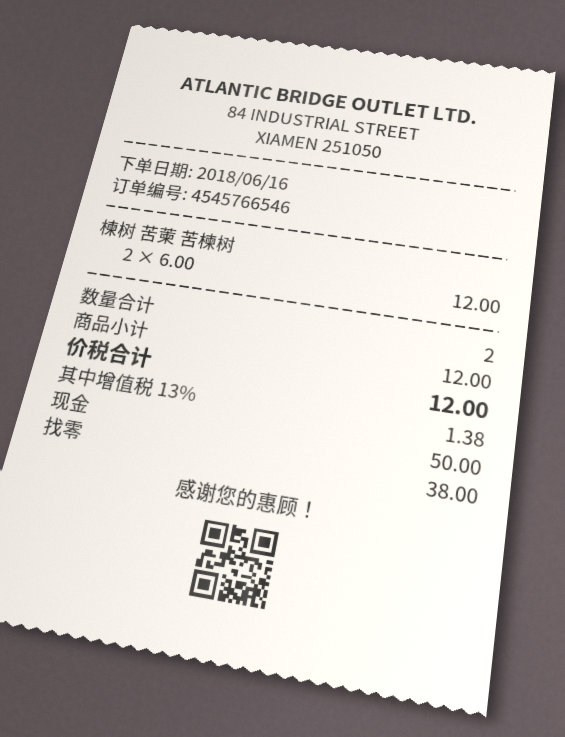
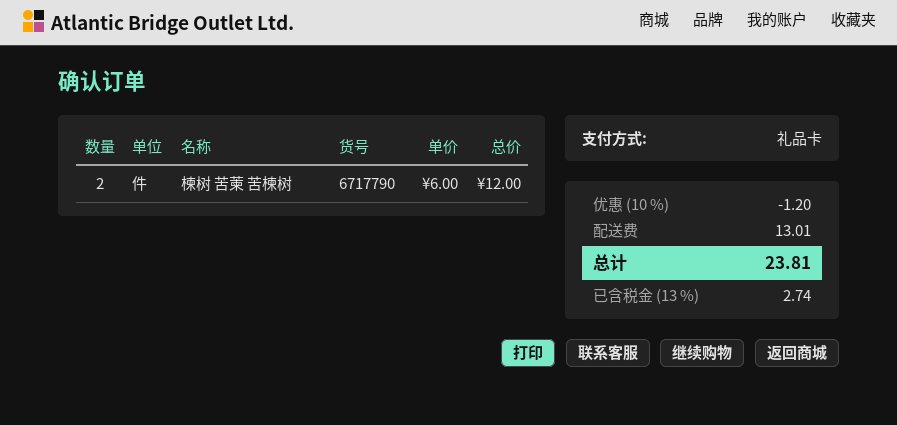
payment method: cash -> gift card
discount: none -> 10% = 1.20
shipping: none -> 13.01
tax: 13% = 1.38 -> 13% = 2.74
total: 12.00 -> 23.81

